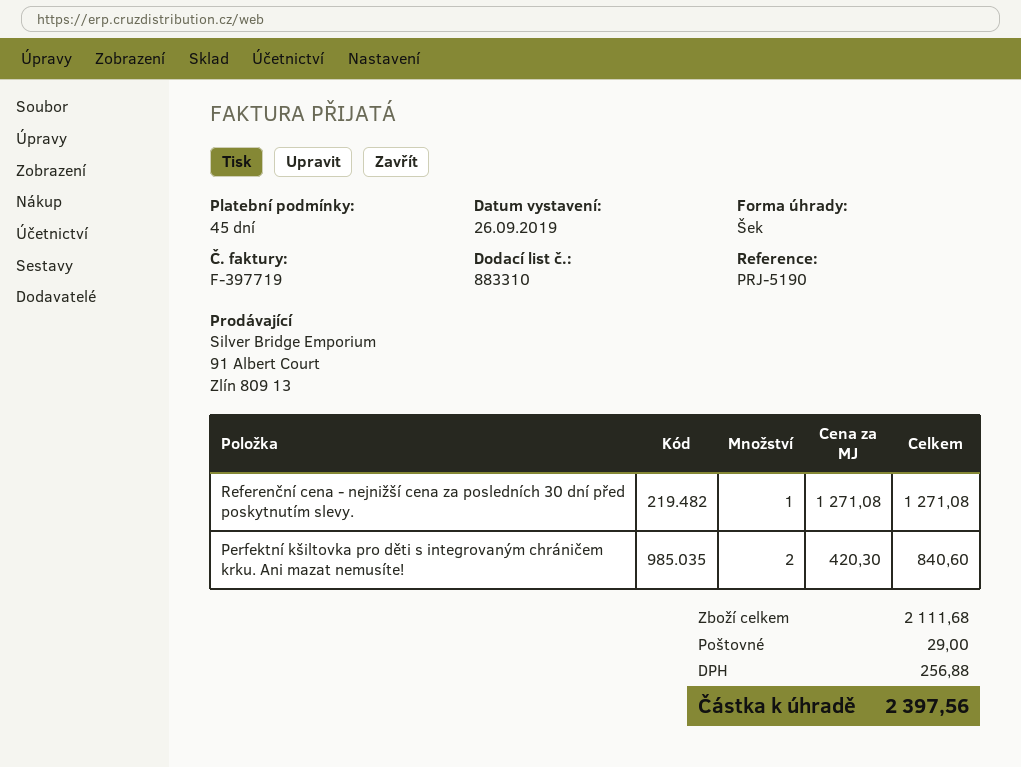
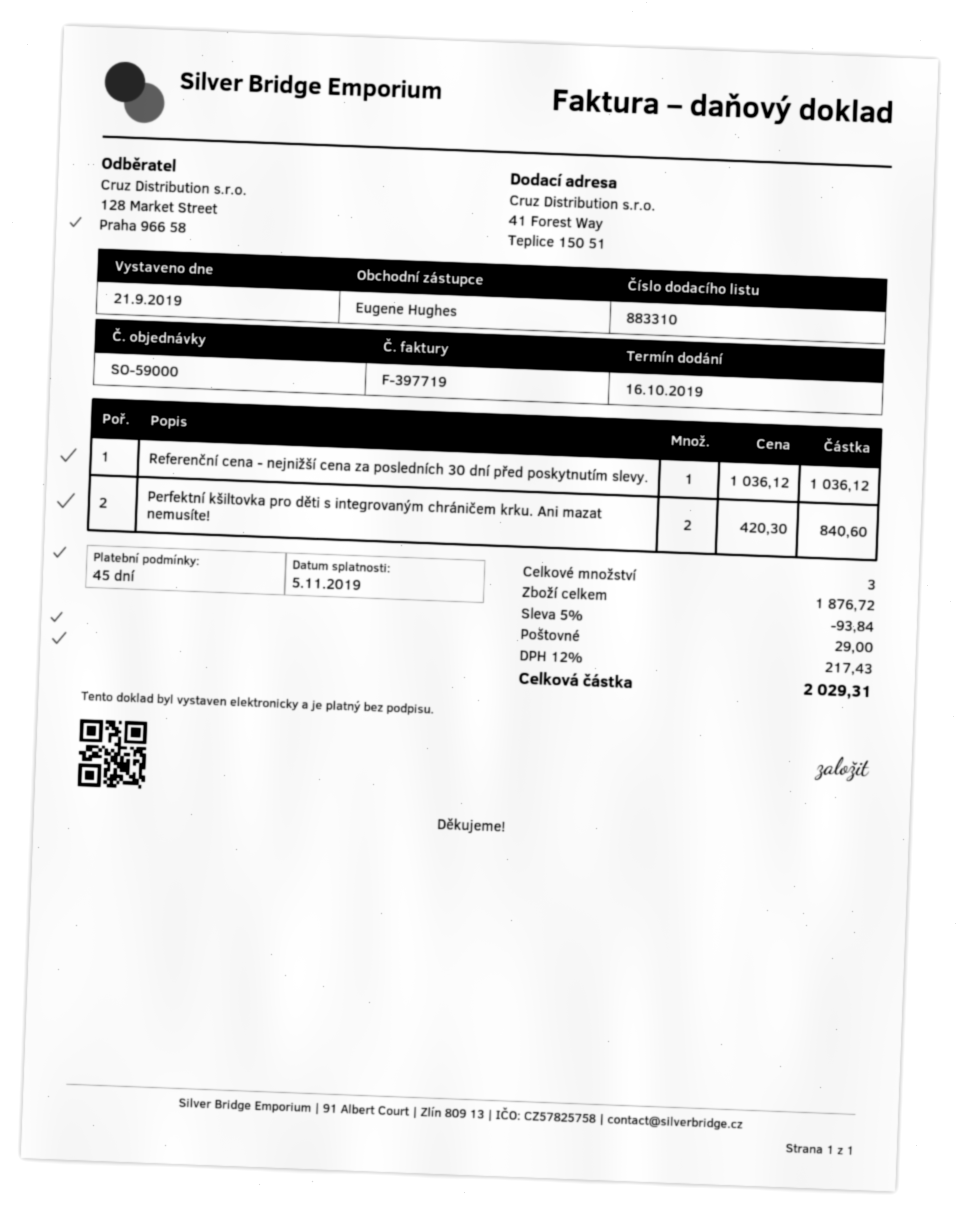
invoice date: 2019-09-26 -> 2019-09-21
Referenční cena - nejnižší cena za posledních 30 dní před poskytnutím slevy.: 1 x 1271.08 = 1271.08 -> 1 x 1036.12 = 1036.12
subtotal: 2111.68 -> 1876.72
discount: none -> 5% = 93.84
tax: 256.88 -> 217.43
total: 2397.56 -> 2029.31

